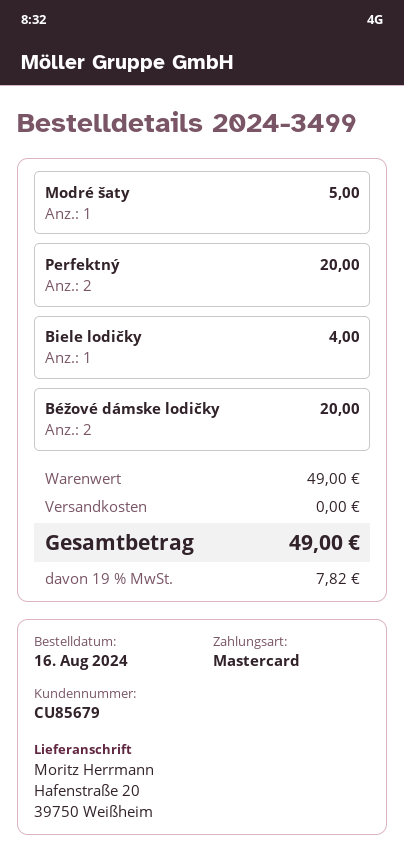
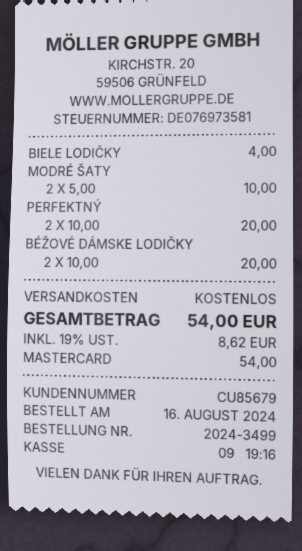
Modré šaty: 1 for 5.00 -> 2 for 10.00
tax: 19% = 7.82 -> 19% = 8.62
total: 49.00 -> 54.00

